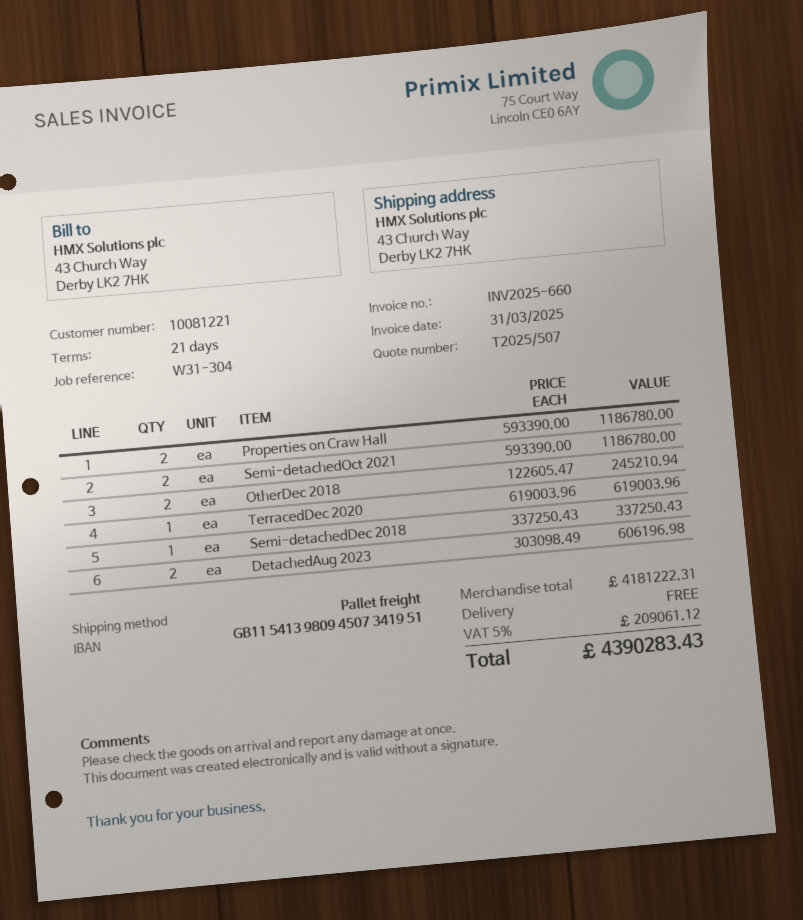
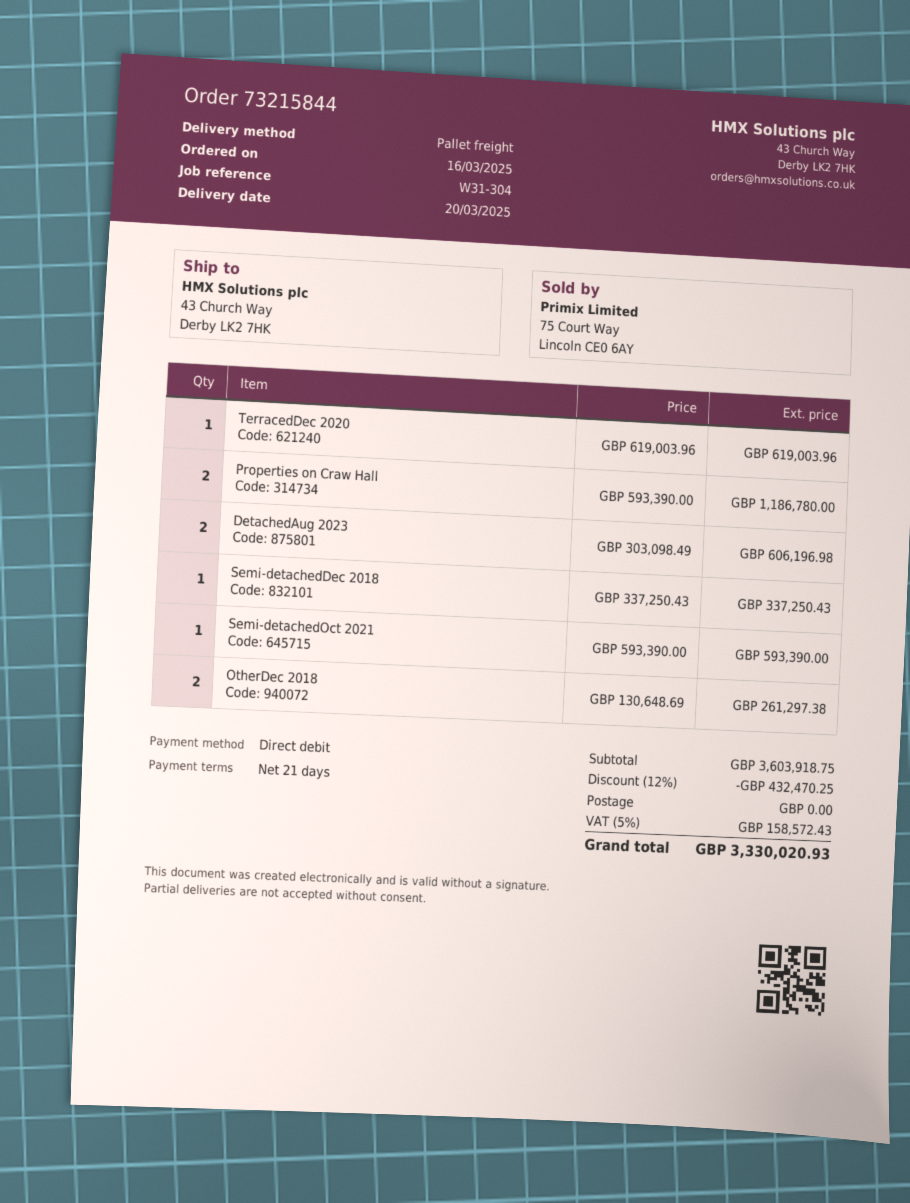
Semi-detachedOct 2021: 2 x 593390.00 = 1186780.00 -> 1 x 593390.00 = 593390.00
OtherDec 2018: 2 x 122605.47 = 245210.94 -> 2 x 130648.69 = 261297.38
subtotal: 4181222.31 -> 3603918.75
discount: none -> 12% = 432470.25
tax: 5% = 209061.12 -> 5% = 158572.43
total: 4390283.43 -> 3330020.93

